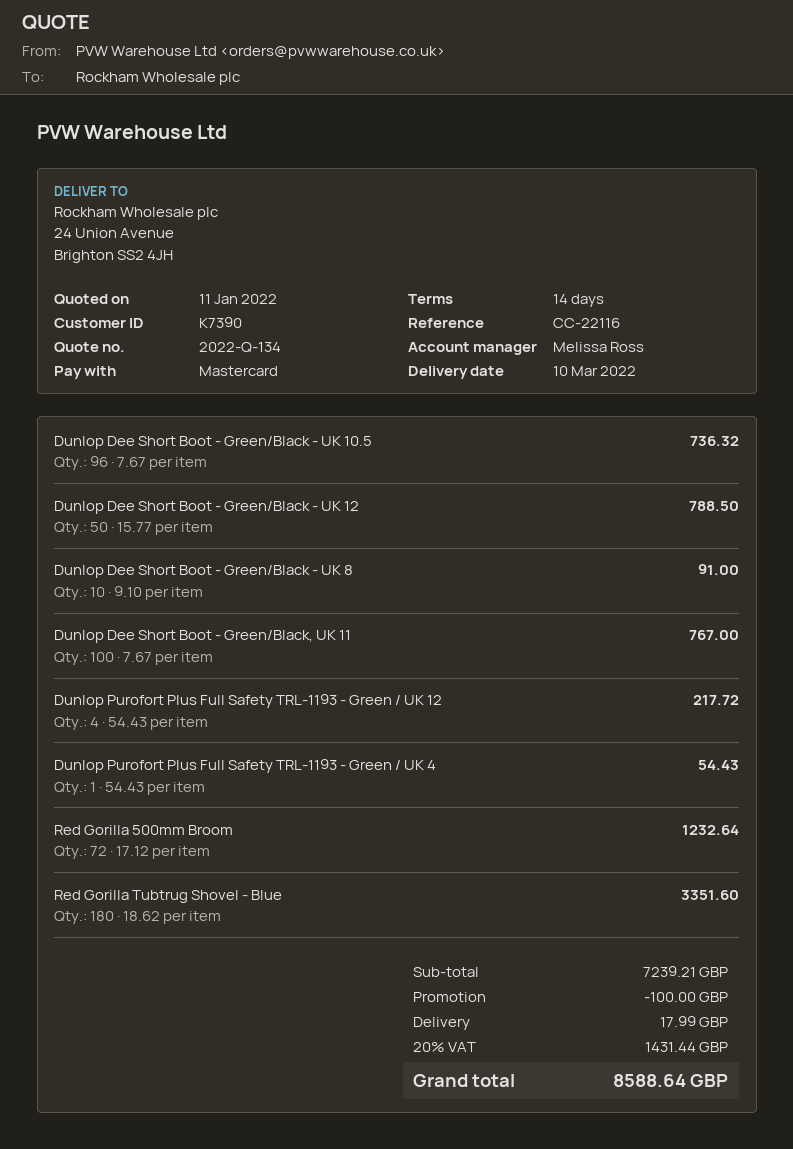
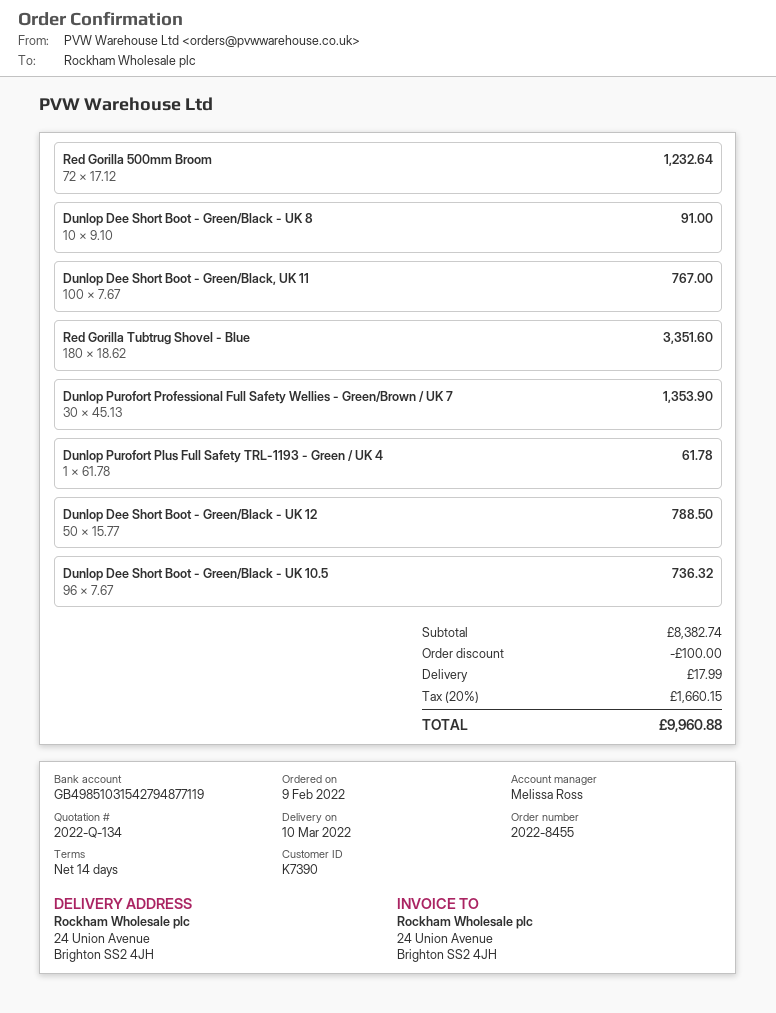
Dunlop Purofort Plus Full Safety TRL-1193 - Green / UK 12: 4 x 54.43 = 217.72 -> none
Dunlop Purofort Plus Full Safety TRL-1193 - Green / UK 4: 1 x 54.43 = 54.43 -> 1 x 61.78 = 61.78
Dunlop Purofort Professional Full Safety Wellies - Green/Brown / UK 7: none -> 30 x 45.13 = 1353.90
subtotal: 7239.21 -> 8382.74
tax: 20% = 1431.44 -> 20% = 1660.15
total: 8588.64 -> 9960.88

